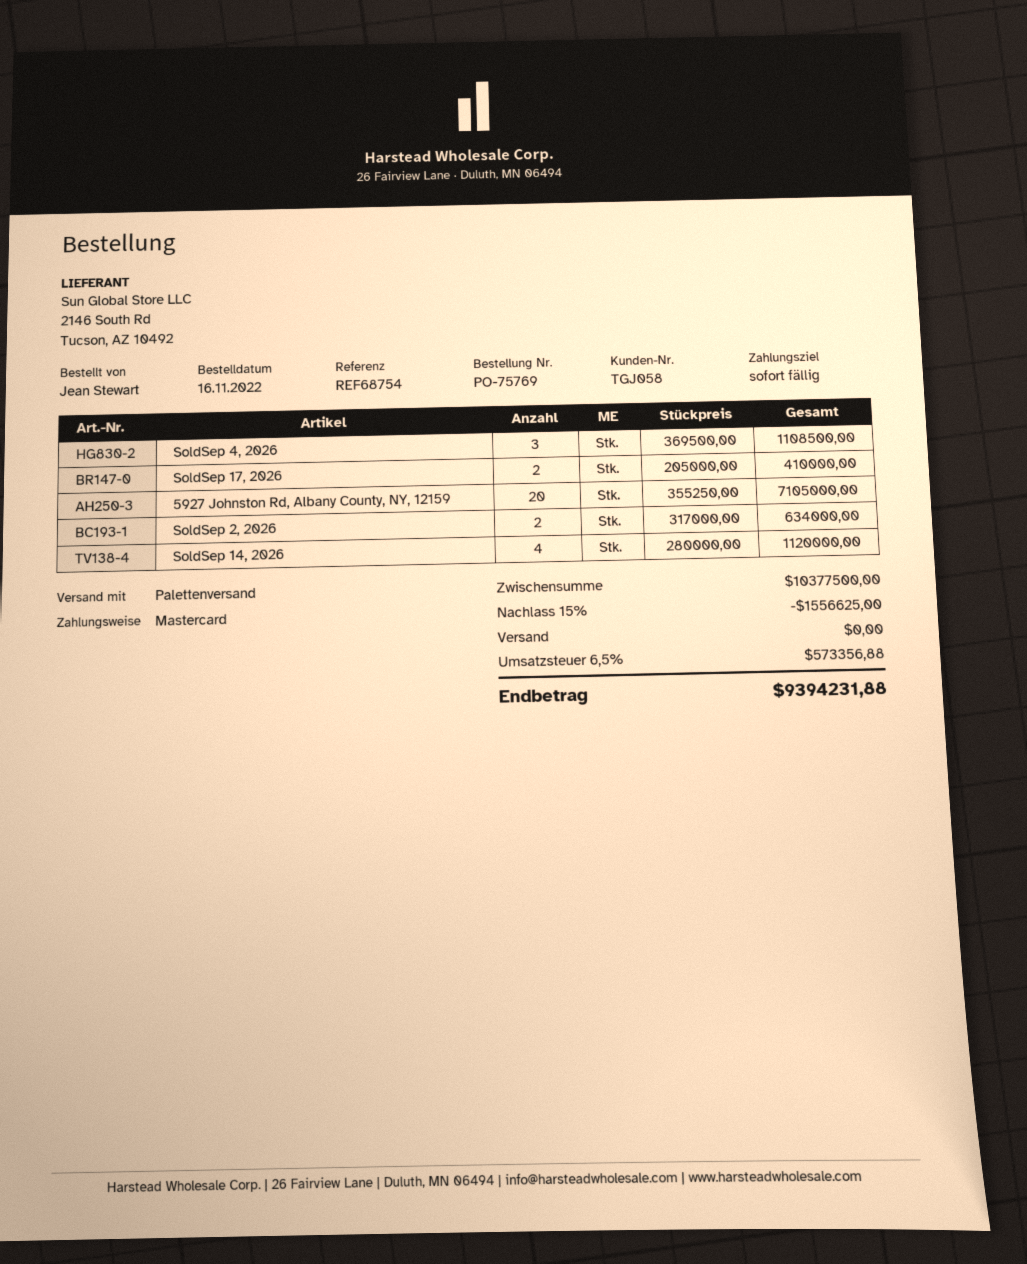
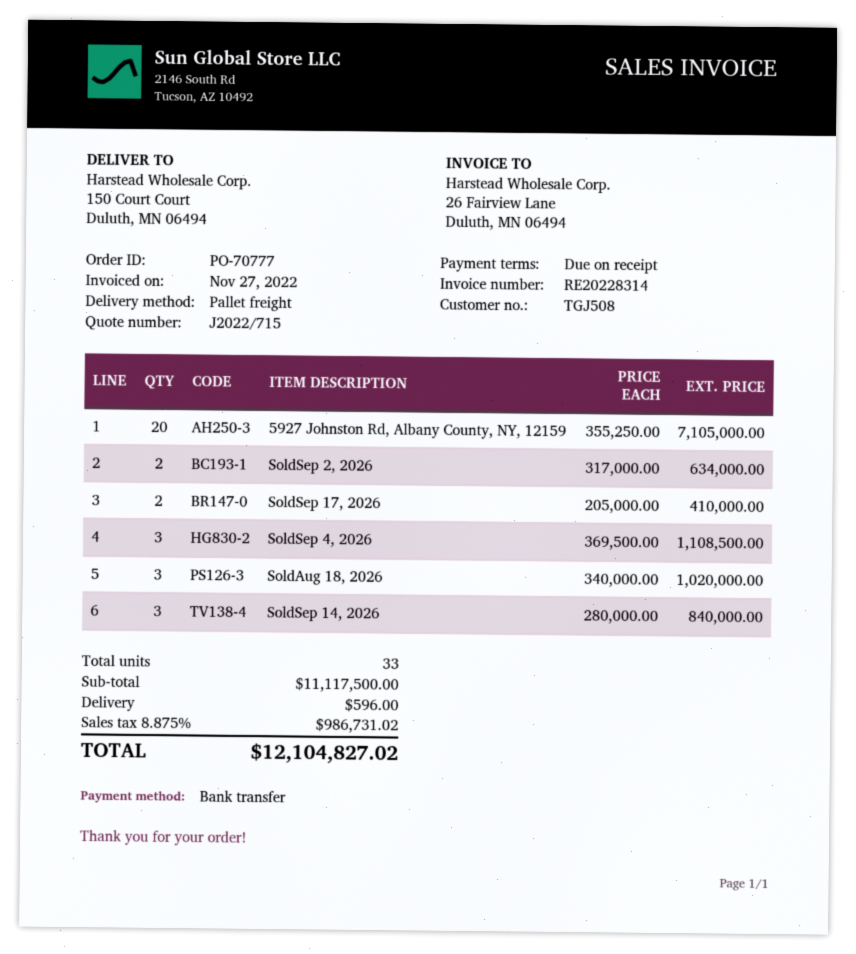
order number: PO-75769 -> PO-70777
customer number: TGJ058 -> TGJ508
payment method: Mastercard -> bank transfer
SoldSep 14, 2026: 4 x 280000.00 = 1120000.00 -> 3 x 280000.00 = 840000.00
SoldAug 18, 2026: none -> 3 x 340000.00 = 1020000.00
subtotal: 10377500.00 -> 11117500.00
discount: 15% = 1556625.00 -> none
shipping: 0.00 -> 596.00
tax: 6.5% = 573356.88 -> 8.875% = 986731.02
total: 9394231.88 -> 12104827.02

